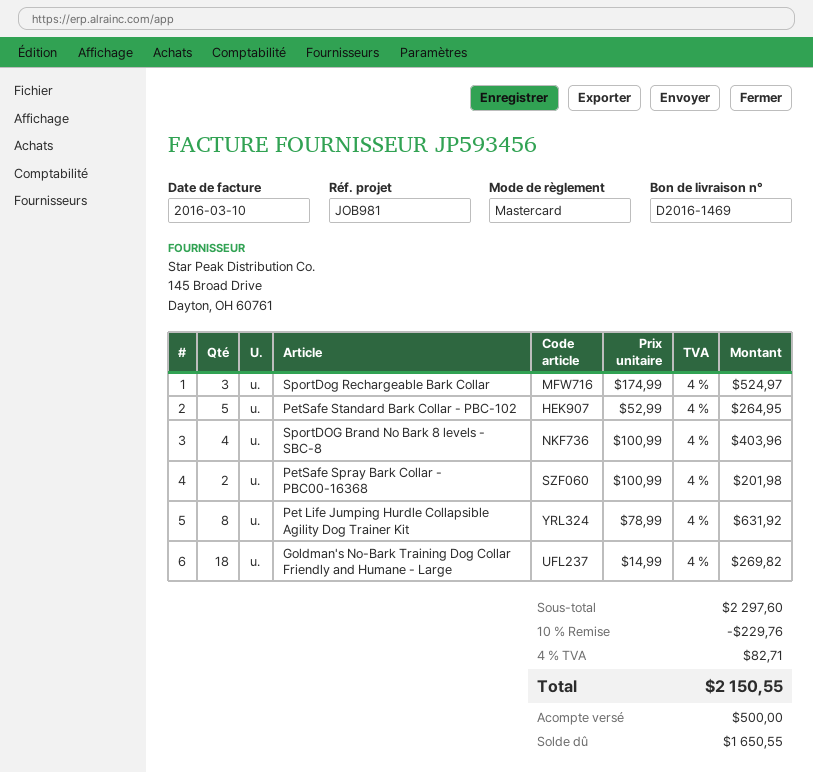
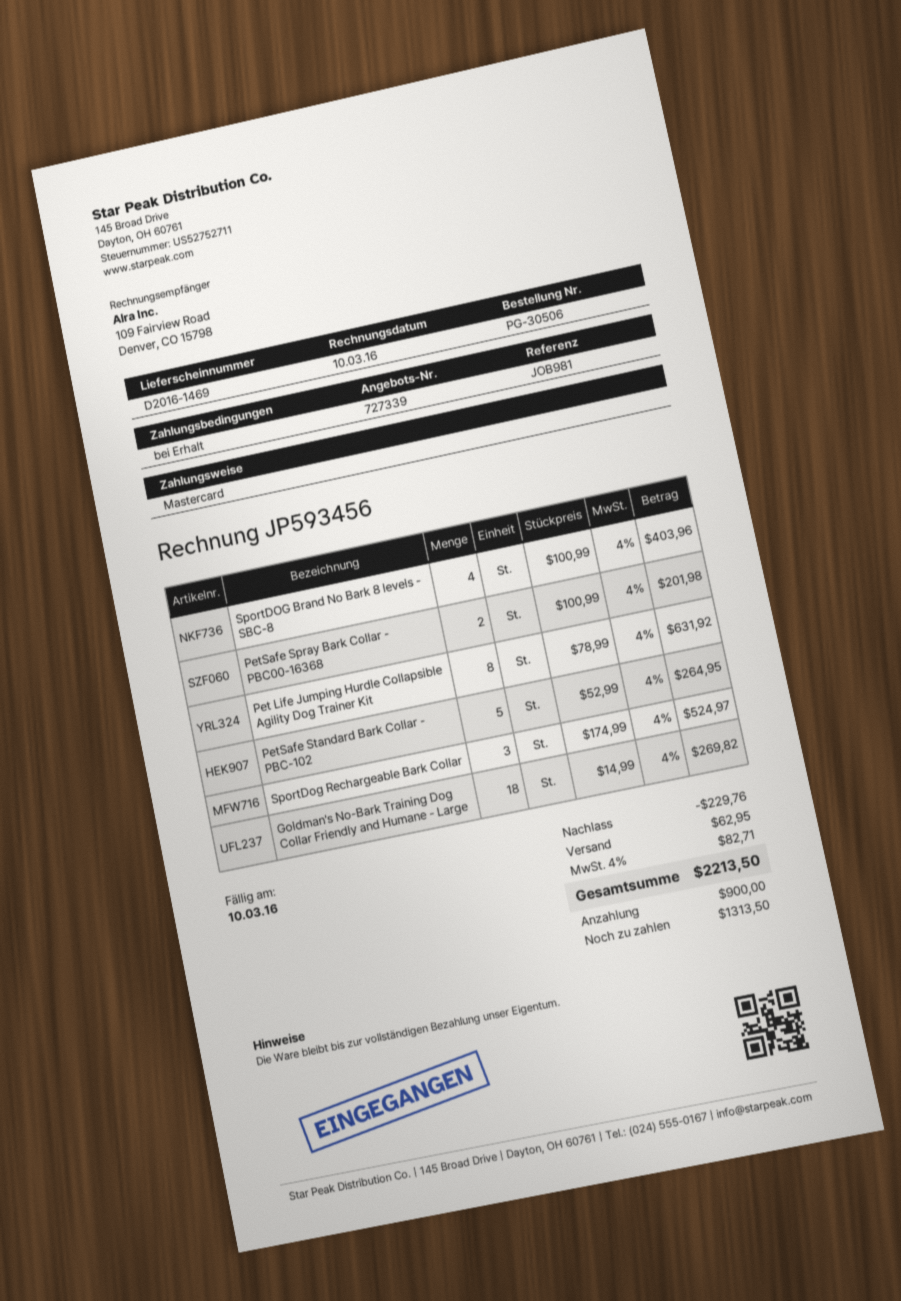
shipping: none -> 62.95
total: 2150.55 -> 2213.50
deposit: 500.00 -> 900.00
balance: 1650.55 -> 1313.50

